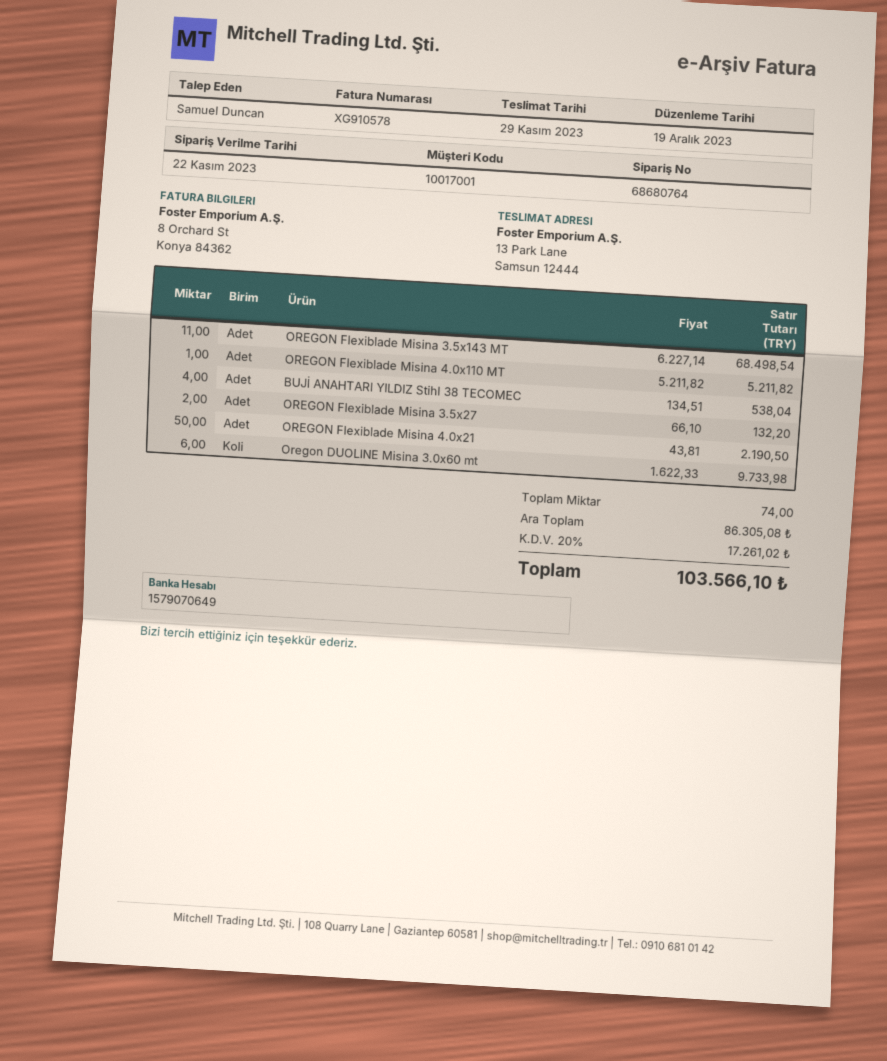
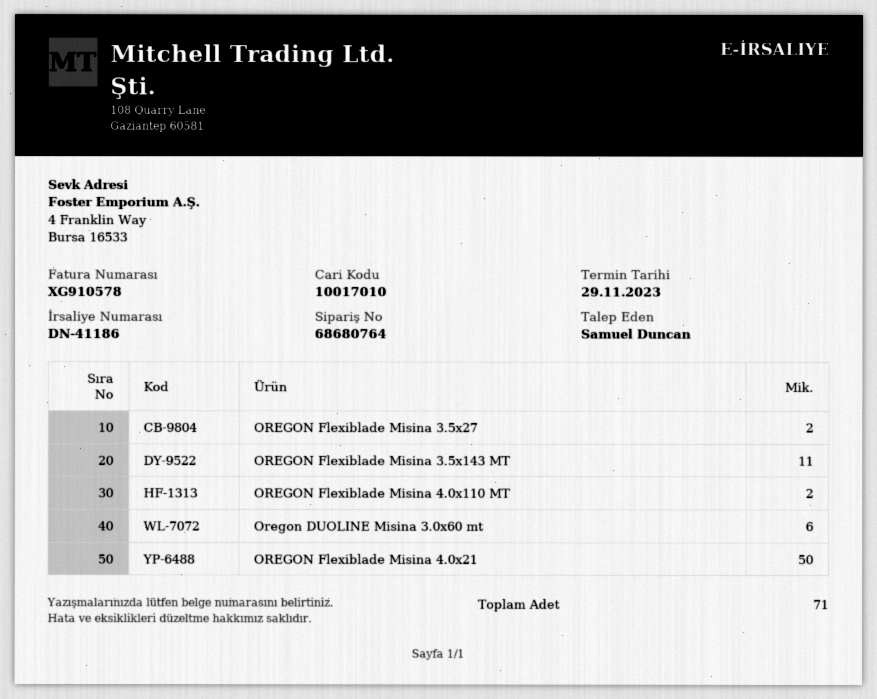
customer number: 10017001 -> 10017010
ship to: 13 Park Lane, Samsun 12444 -> 4 Franklin Way, Bursa 16533
OREGON Flexiblade Misina 4.0x110 MT: 1 -> 2
BUJİ ANAHTARI YILDIZ Stihl 38 TECOMEC: 4 -> none
total quantity: 74 -> 71

